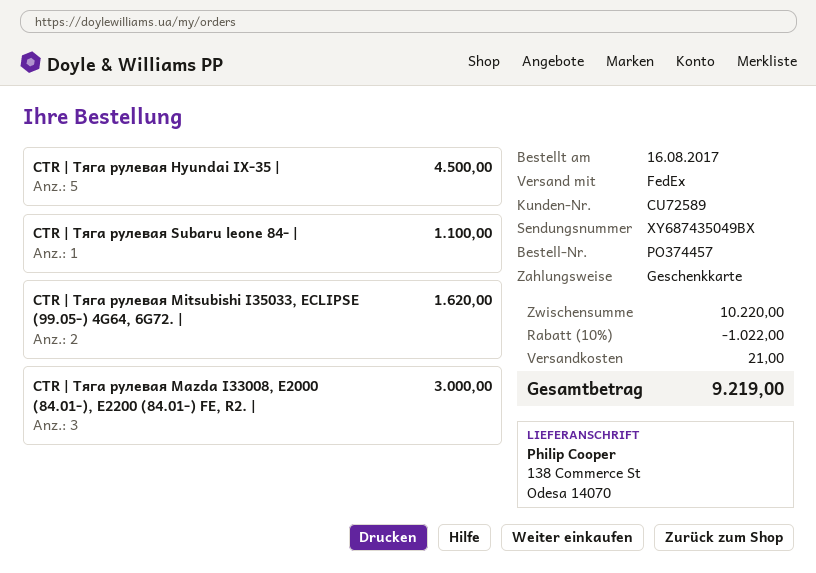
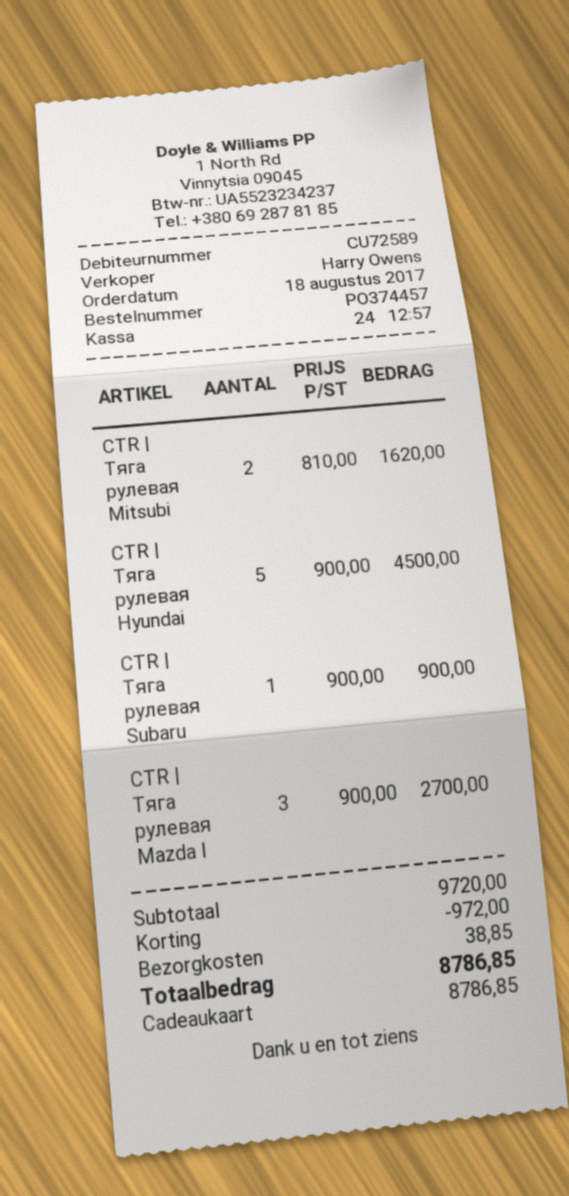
order date: 2017-08-16 -> 2017-08-18
CTR | Тяга рулевая Subaru leone 84- |: 1 for 1100.00 -> 1 for 900.00
CTR | Тяга рулевая Mazda I33008, E2000 (84.01-), E2200 (84.01-) FE, R2. |: 3 for 3000.00 -> 3 for 2700.00
subtotal: 10220.00 -> 9720.00
discount: 1022.00 -> 972.00
shipping: 21.00 -> 38.85
total: 9219.00 -> 8786.85

